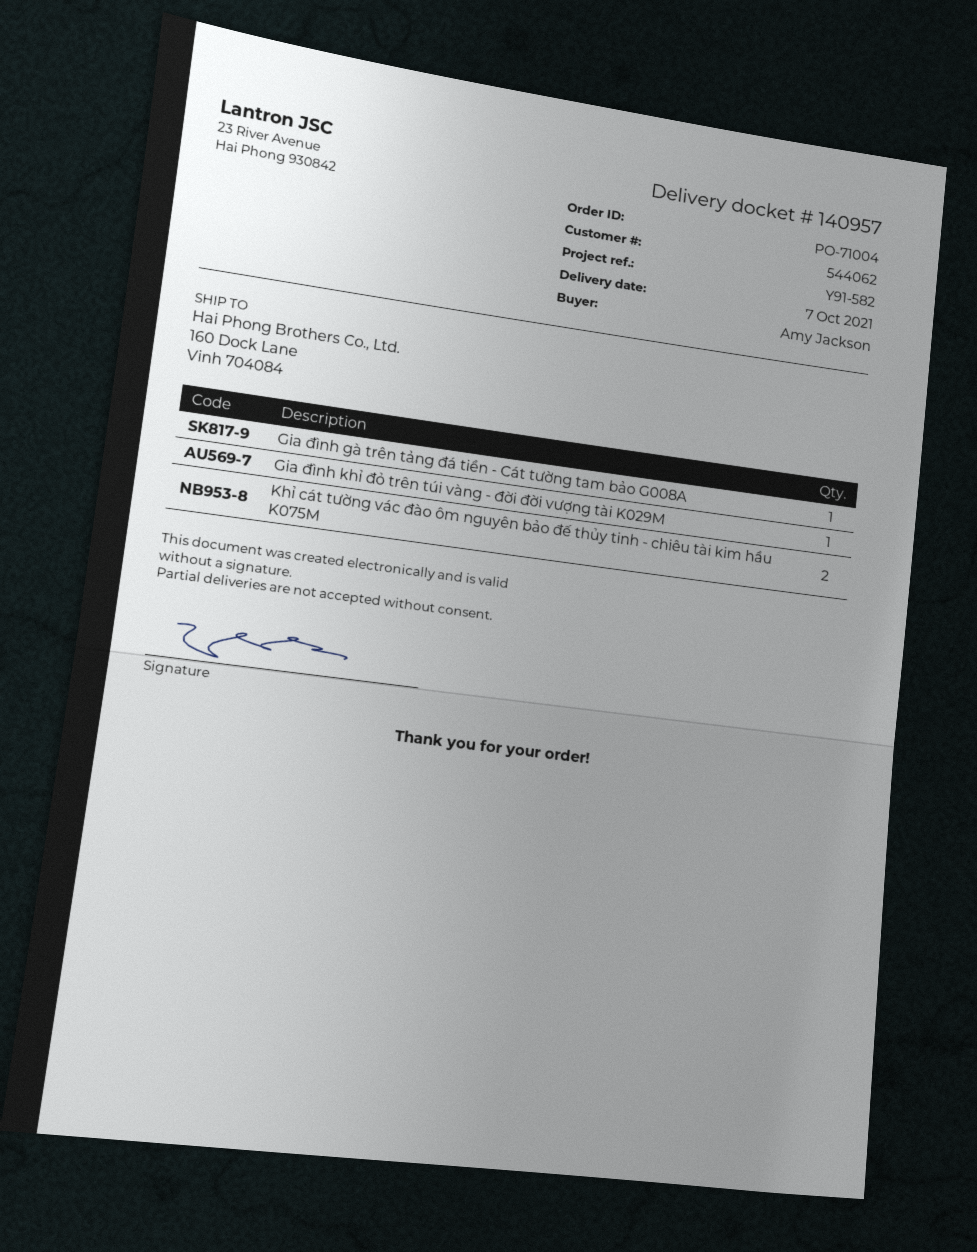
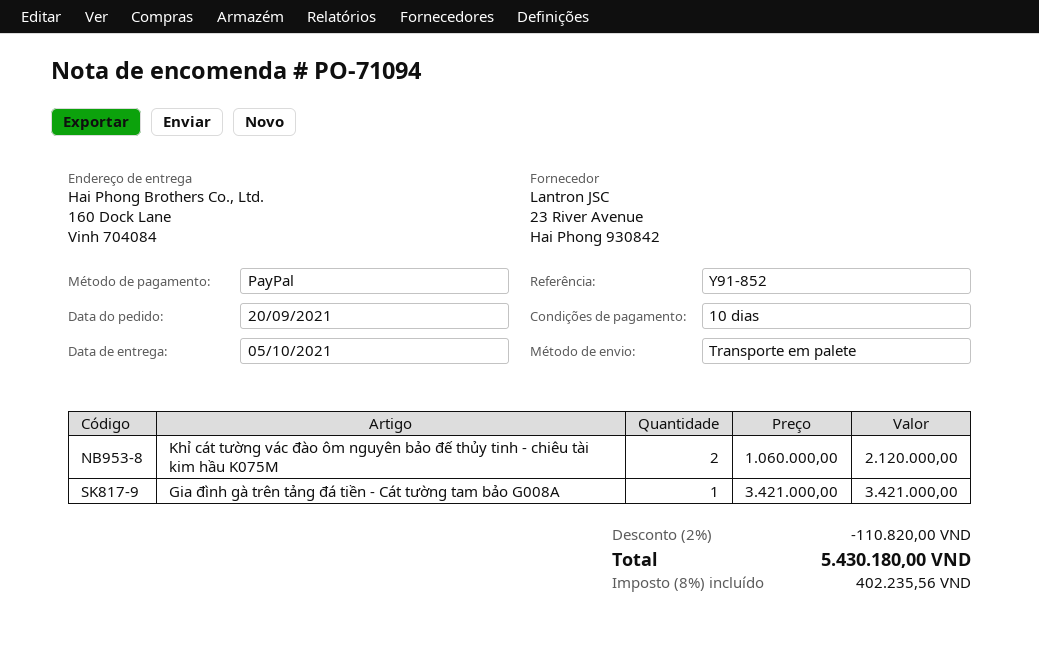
order number: PO-71004 -> PO-71094
delivery date: 2021-10-07 -> 2021-10-05
reference: Y91-582 -> Y91-852
Gia đình khỉ đỏ trên túi vàng - đời đời vượng tài K029M: 1 -> none

